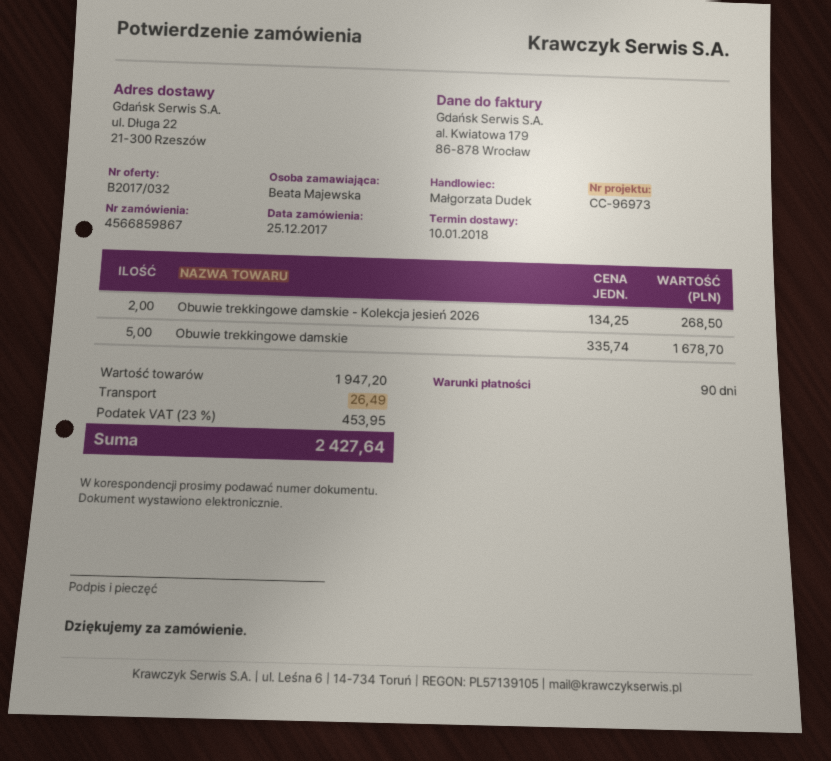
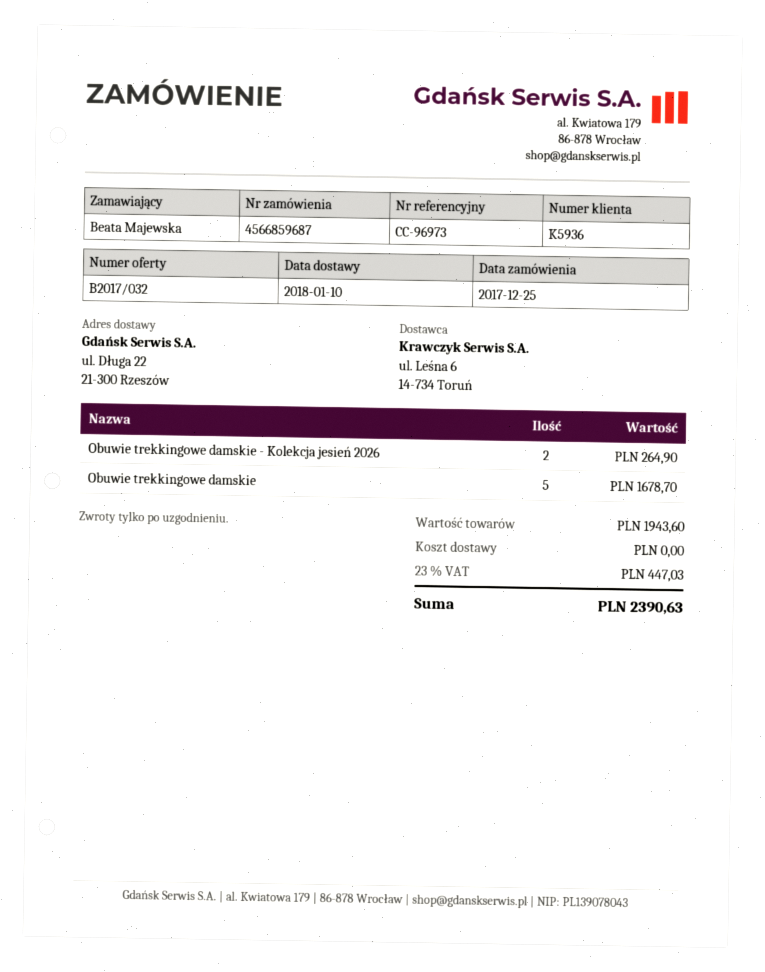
order number: 4566859867 -> 4566859687
Obuwie trekkingowe damskie - Kolekcja jesień 2026: 2 for 268.50 -> 2 for 264.90
subtotal: 1947.20 -> 1943.60
shipping: 26.49 -> 0.00
tax: 23% = 453.95 -> 23% = 447.03
total: 2427.64 -> 2390.63

